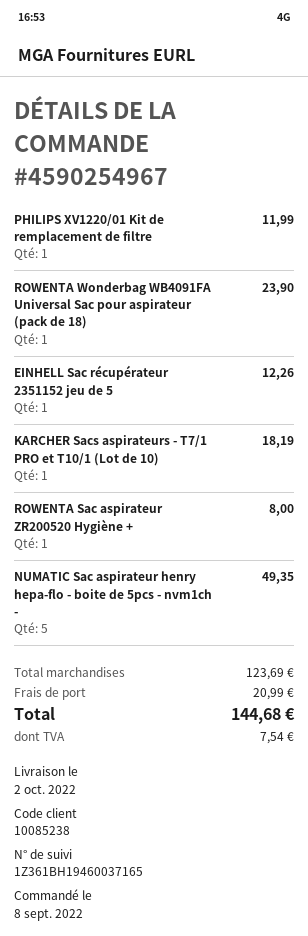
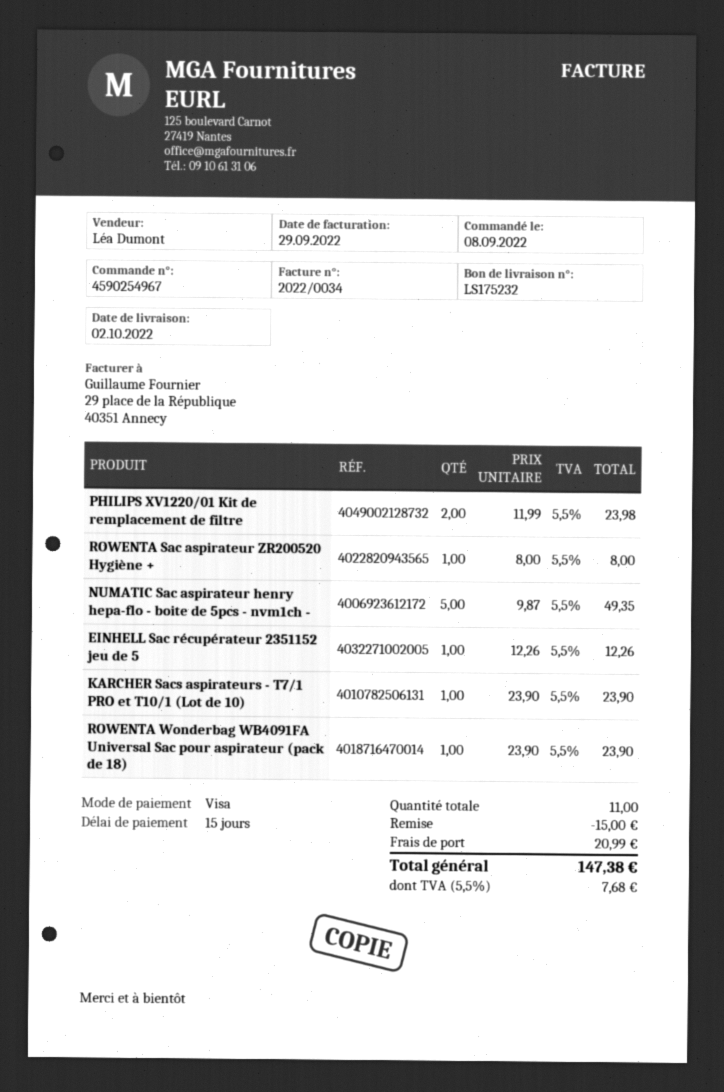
PHILIPS XV1220/01 Kit de remplacement de filtre: 1 for 11.99 -> 2 for 23.98
KARCHER Sacs aspirateurs - T7/1 PRO et T10/1 (Lot de 10): 1 for 18.19 -> 1 for 23.90
discount: none -> 15.00
tax: 7.54 -> 7.68
total: 144.68 -> 147.38

